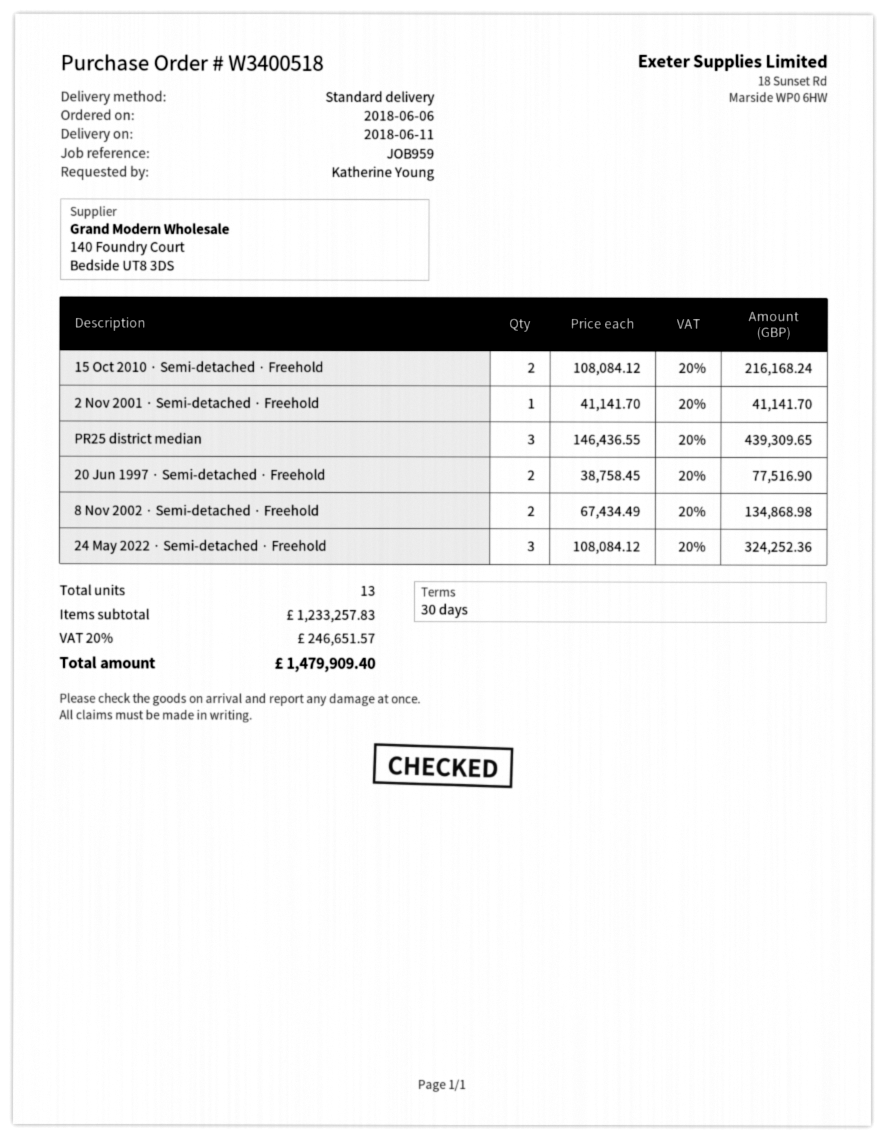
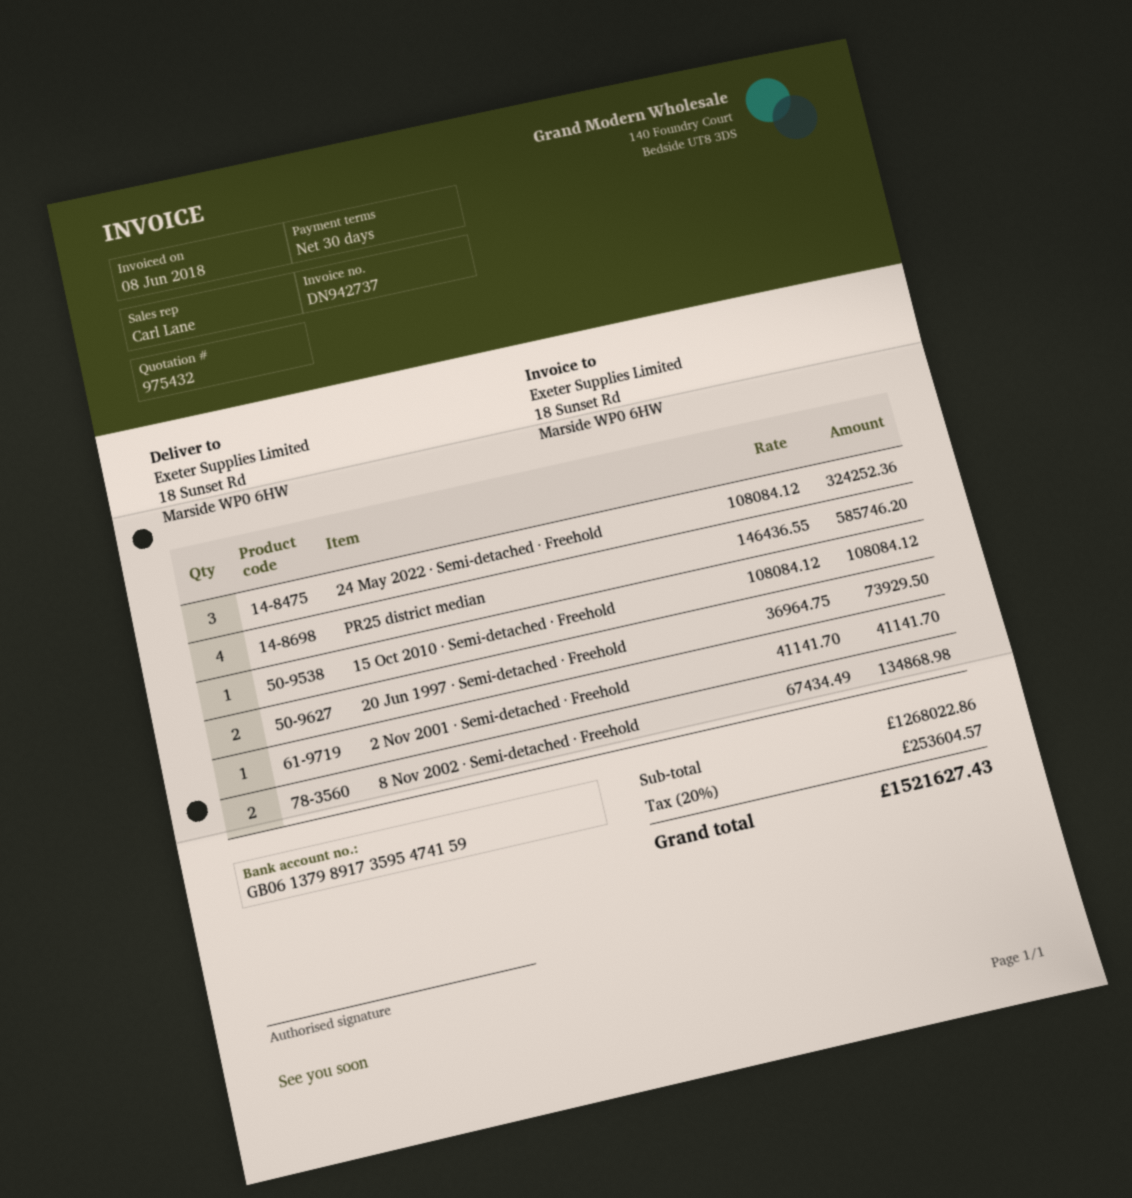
15 Oct 2010 · Semi-detached · Freehold: 2 x 108084.12 = 216168.24 -> 1 x 108084.12 = 108084.12
PR25 district median: 3 x 146436.55 = 439309.65 -> 4 x 146436.55 = 585746.20
20 Jun 1997 · Semi-detached · Freehold: 2 x 38758.45 = 77516.90 -> 2 x 36964.75 = 73929.50
subtotal: 1233257.83 -> 1268022.86
tax: 20% = 246651.57 -> 20% = 253604.57
total: 1479909.40 -> 1521627.43

